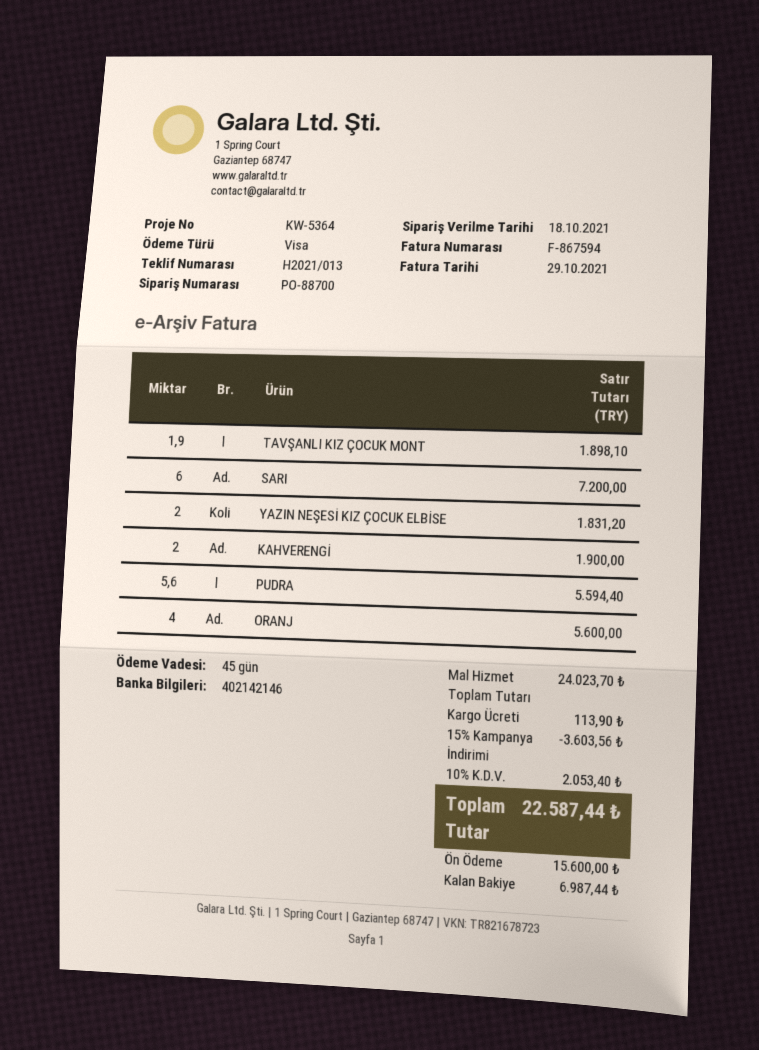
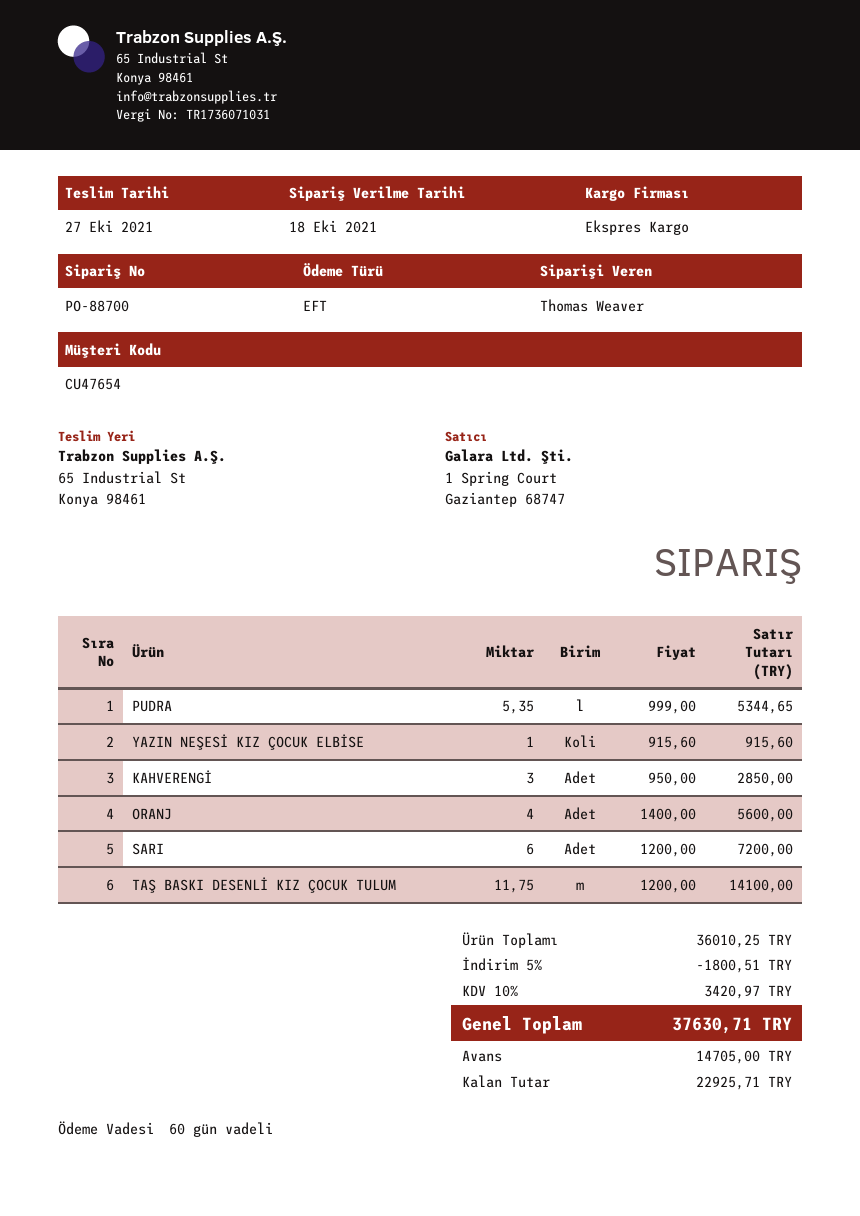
payment terms: 45 days -> 60 days
payment method: Visa -> bank transfer
TAVŞANLI KIZ ÇOCUK MONT: 1.9 for 1898.10 -> none
YAZIN NEŞESİ KIZ ÇOCUK ELBİSE: 2 for 1831.20 -> 1 for 915.60
KAHVERENGİ: 2 for 1900.00 -> 3 for 2850.00
PUDRA: 5.6 for 5594.40 -> 5.35 for 5344.65
TAŞ BASKI DESENLİ KIZ ÇOCUK TULUM: none -> 11.75 for 14100.00
subtotal: 24023.70 -> 36010.25
discount: 15% = 3603.56 -> 5% = 1800.51
shipping: 113.90 -> none
tax: 10% = 2053.40 -> 10% = 3420.97
total: 22587.44 -> 37630.71
deposit: 15600.00 -> 14705.00
balance: 6987.44 -> 22925.71

